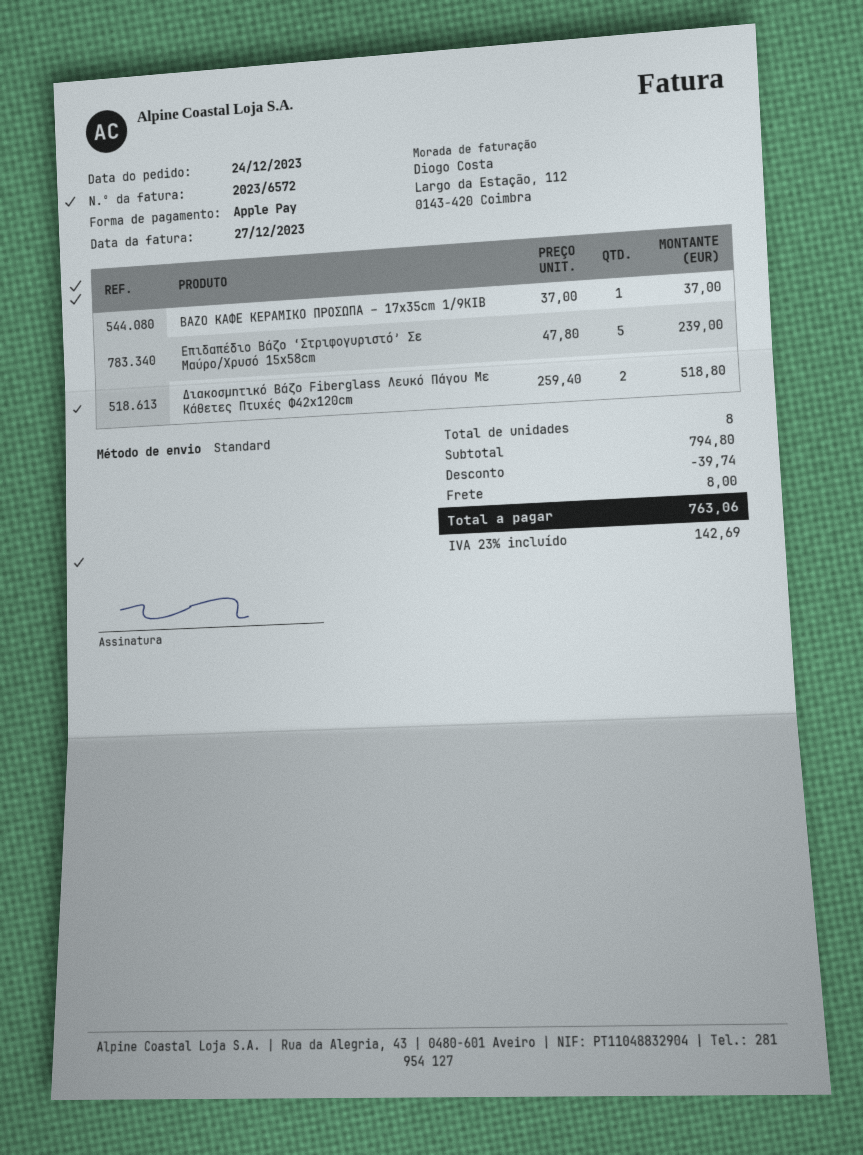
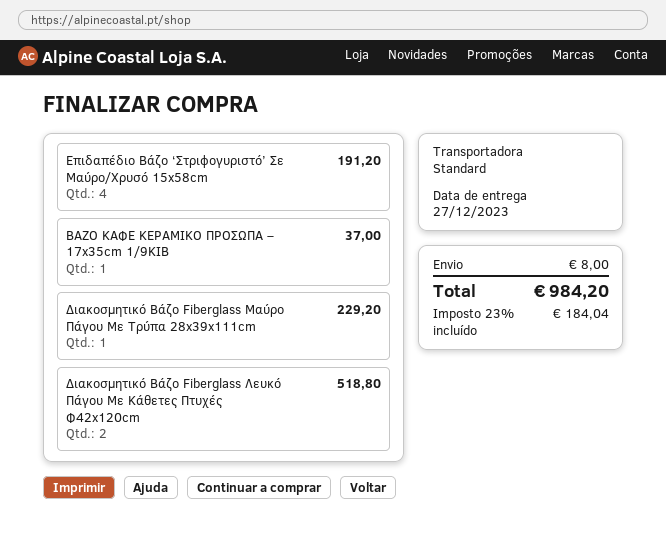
Επιδαπέδιο Βάζο ‘Στριφογυριστό’ Σε Μαύρο/Χρυσό 15x58cm: 5 for 239.00 -> 4 for 191.20
Διακοσμητικό Βάζο Fiberglass Μαύρο Πάγου Με Τρύπα 28x39x111cm: none -> 1 for 229.20
discount: 39.74 -> none
tax: 23% = 142.69 -> 23% = 184.04
total: 763.06 -> 984.20

